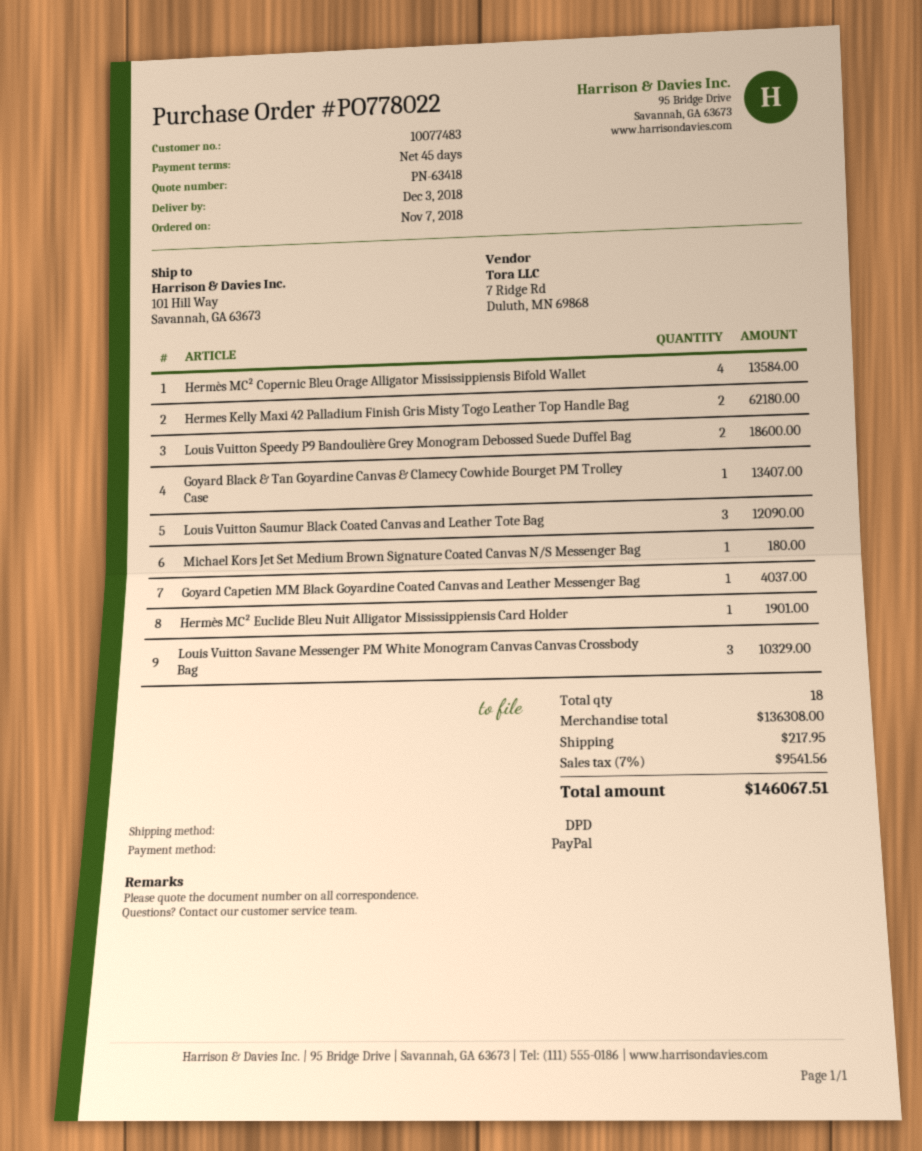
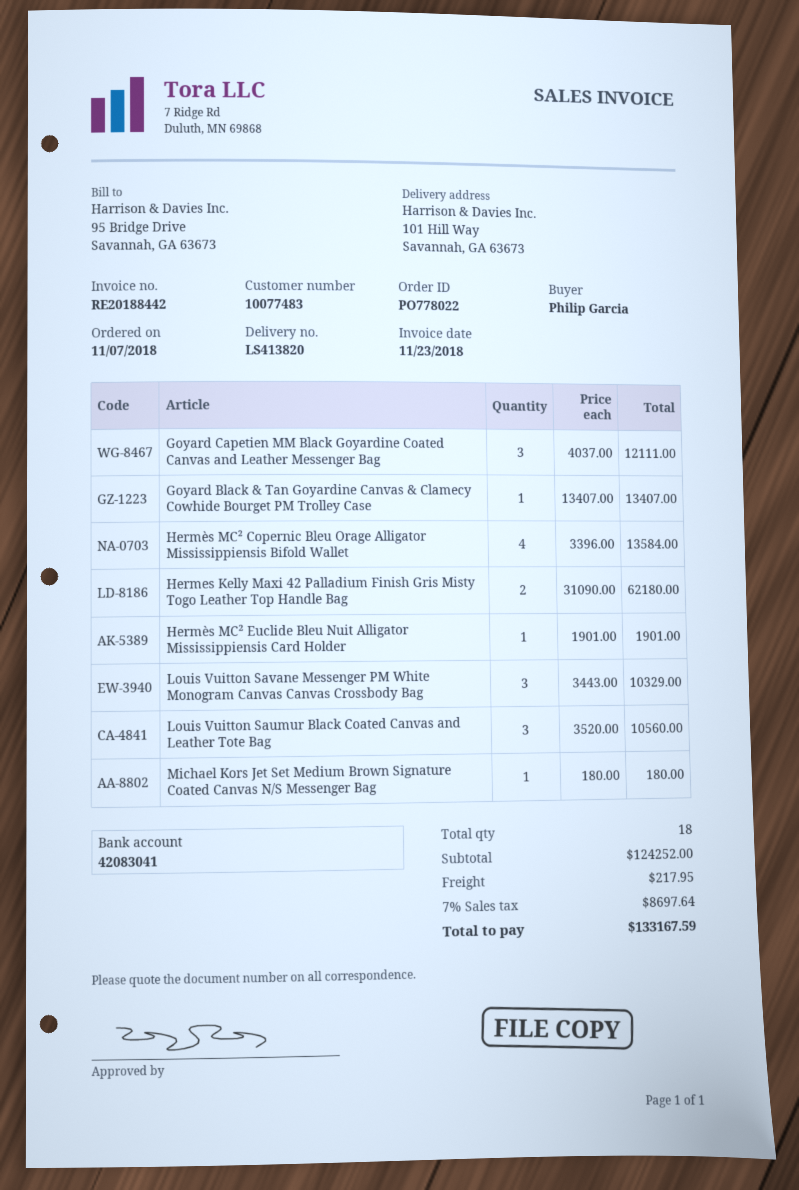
Louis Vuitton Speedy P9 Bandoulière Grey Monogram Debossed Suede Duffel Bag: 2 for 18600.00 -> none
Louis Vuitton Saumur Black Coated Canvas and Leather Tote Bag: 3 for 12090.00 -> 3 for 10560.00
Goyard Capetien MM Black Goyardine Coated Canvas and Leather Messenger Bag: 1 for 4037.00 -> 3 for 12111.00
subtotal: 136308.00 -> 124252.00
tax: 7% = 9541.56 -> 7% = 8697.64
total: 146067.51 -> 133167.59

